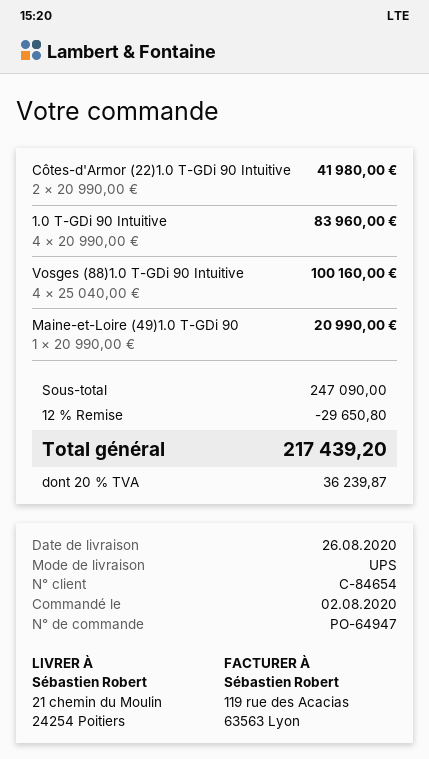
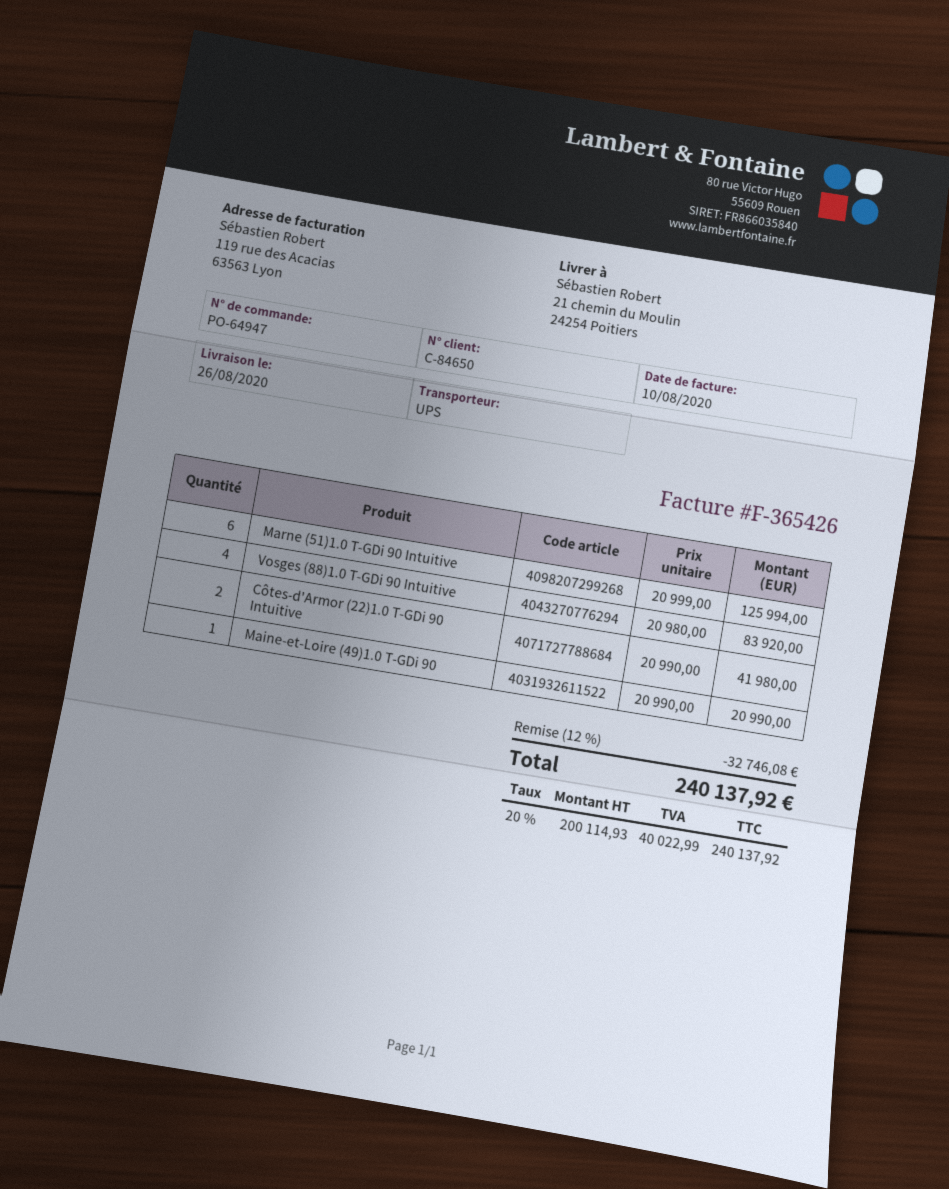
customer number: C-84654 -> C-84650
1.0 T-GDi 90 Intuitive: 4 x 20990.00 = 83960.00 -> none
Vosges (88)1.0 T-GDi 90 Intuitive: 4 x 25040.00 = 100160.00 -> 4 x 20980.00 = 83920.00
Marne (51)1.0 T-GDi 90 Intuitive: none -> 6 x 20999.00 = 125994.00
discount: 12% = 29650.80 -> 12% = 32746.08
tax: 20% = 36239.87 -> 20% = 40022.99
total: 217439.20 -> 240137.92

